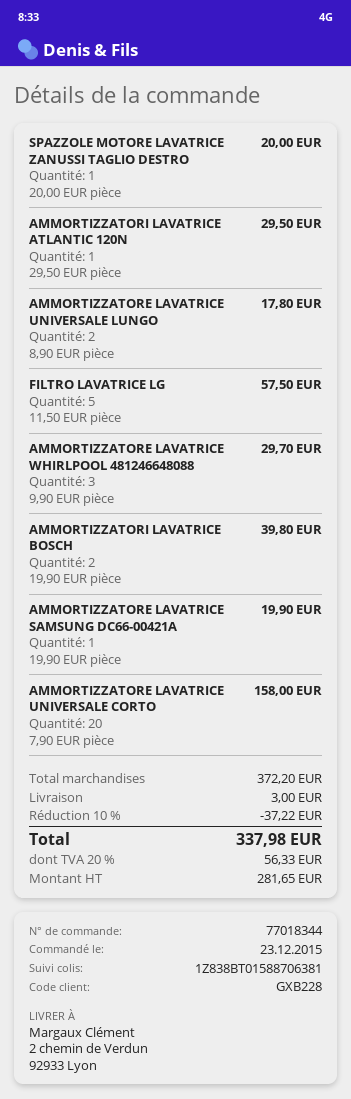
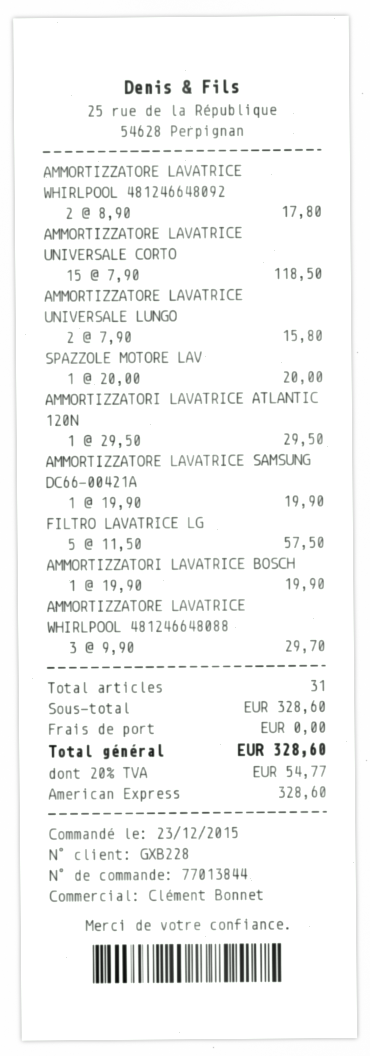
order number: 77018344 -> 77013844
AMMORTIZZATORE LAVATRICE UNIVERSALE LUNGO: 2 x 8.90 = 17.80 -> 2 x 7.90 = 15.80
AMMORTIZZATORI LAVATRICE BOSCH: 2 x 19.90 = 39.80 -> 1 x 19.90 = 19.90
AMMORTIZZATORE LAVATRICE UNIVERSALE CORTO: 20 x 7.90 = 158.00 -> 15 x 7.90 = 118.50
AMMORTIZZATORE LAVATRICE WHIRLPOOL 481246648092: none -> 2 x 8.90 = 17.80
subtotal: 372.20 -> 328.60
discount: 10% = 37.22 -> none
shipping: 3.00 -> 0.00
tax: 20% = 56.33 -> 20% = 54.77
total: 337.98 -> 328.60

